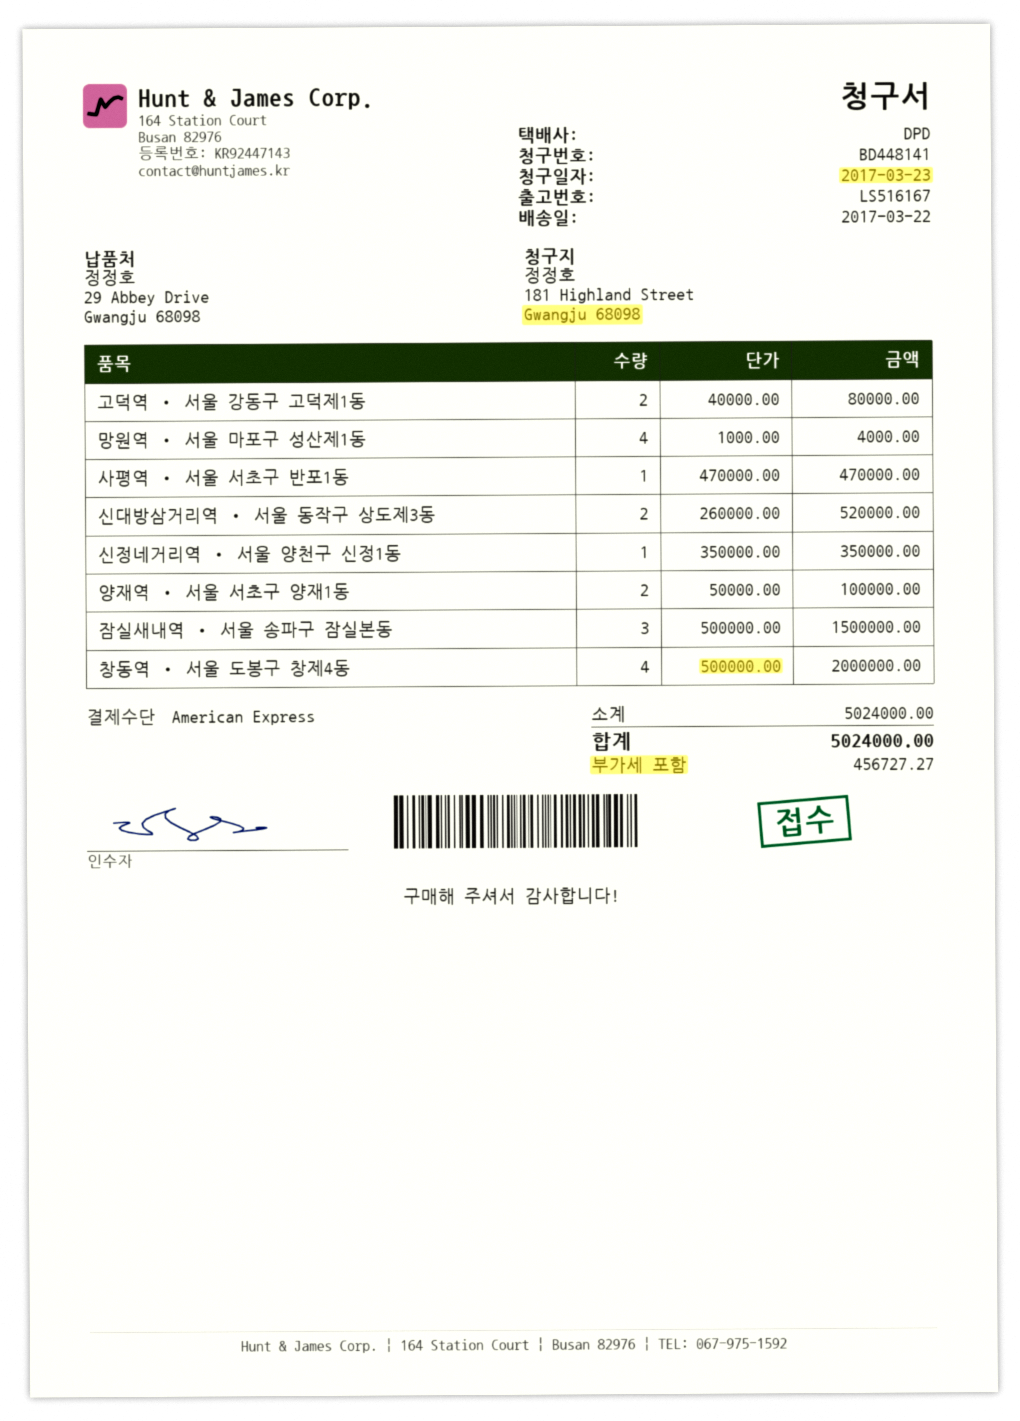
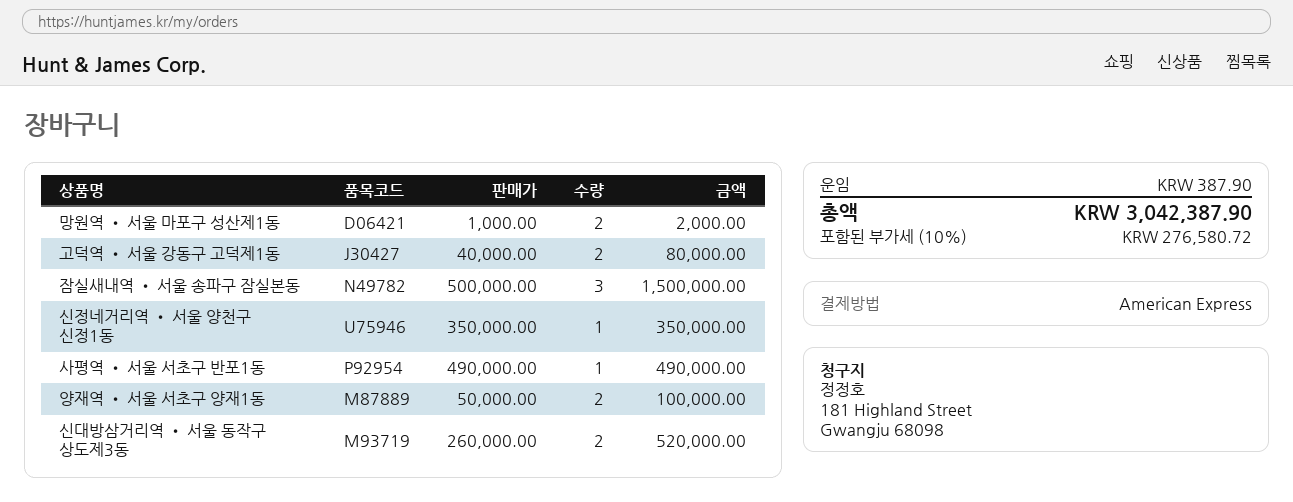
망원역 • 서울 마포구 성산제1동: 4 x 1000.00 = 4000.00 -> 2 x 1000.00 = 2000.00
사평역 • 서울 서초구 반포1동: 1 x 470000.00 = 470000.00 -> 1 x 490000.00 = 490000.00
창동역 • 서울 도봉구 창제4동: 4 x 500000.00 = 2000000.00 -> none
shipping: none -> 387.90
tax: 456727.27 -> 276580.72
total: 5024000.00 -> 3042387.90

